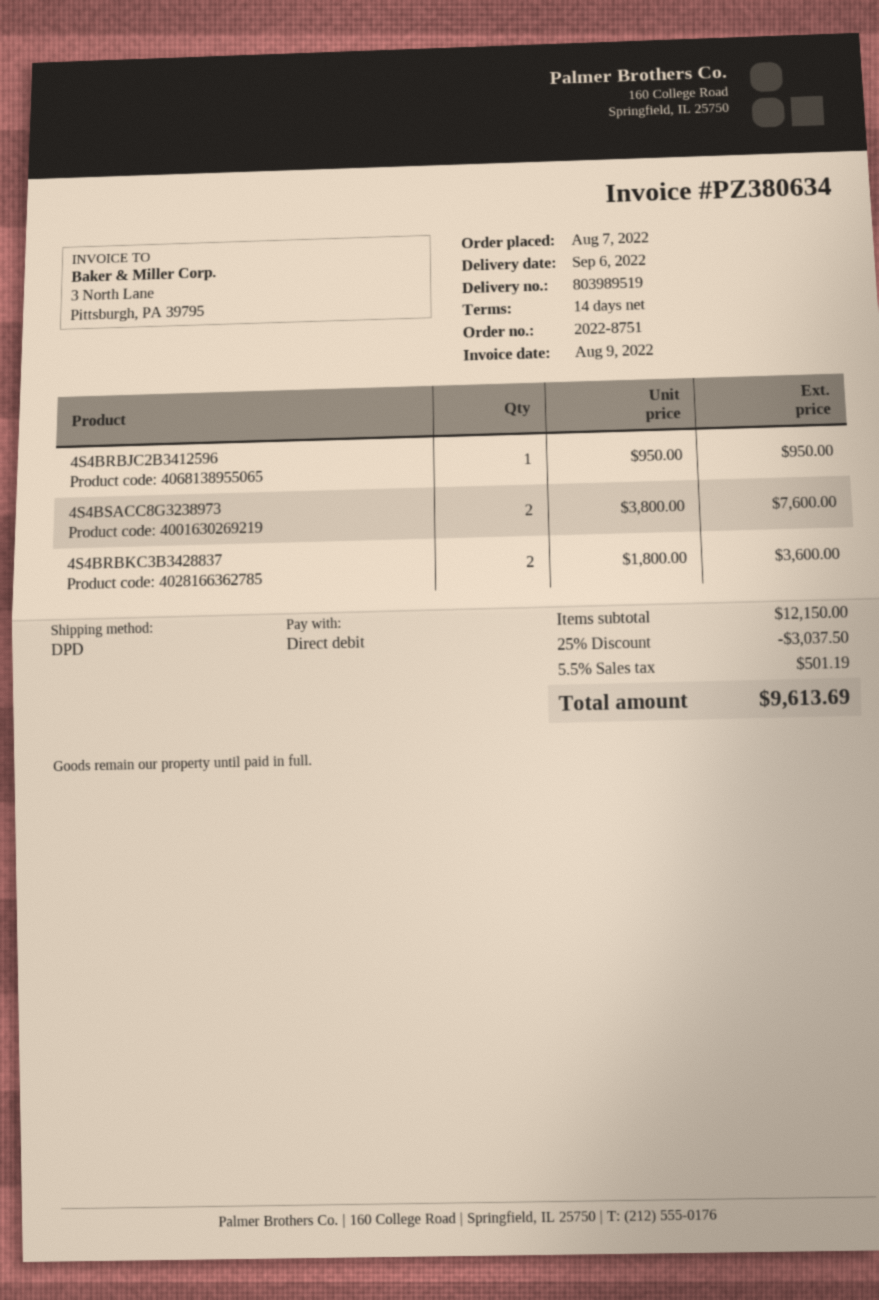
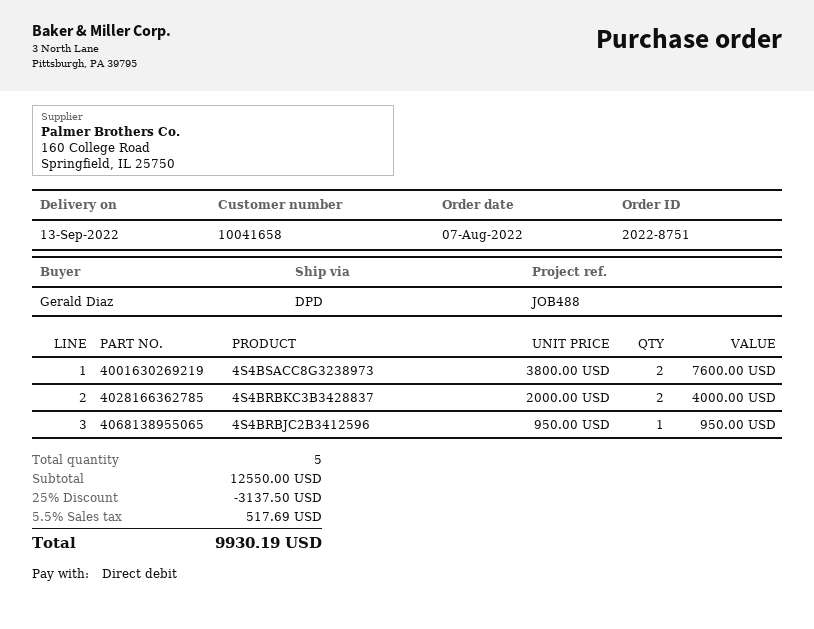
delivery date: 2022-09-06 -> 2022-09-13
4S4BRBKC3B3428837: 2 x 1800.00 = 3600.00 -> 2 x 2000.00 = 4000.00
subtotal: 12150.00 -> 12550.00
discount: 25% = 3037.50 -> 25% = 3137.50
tax: 5.5% = 501.19 -> 5.5% = 517.69
total: 9613.69 -> 9930.19

